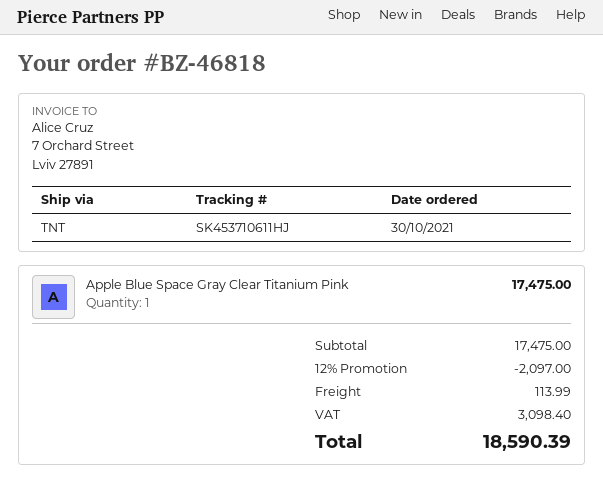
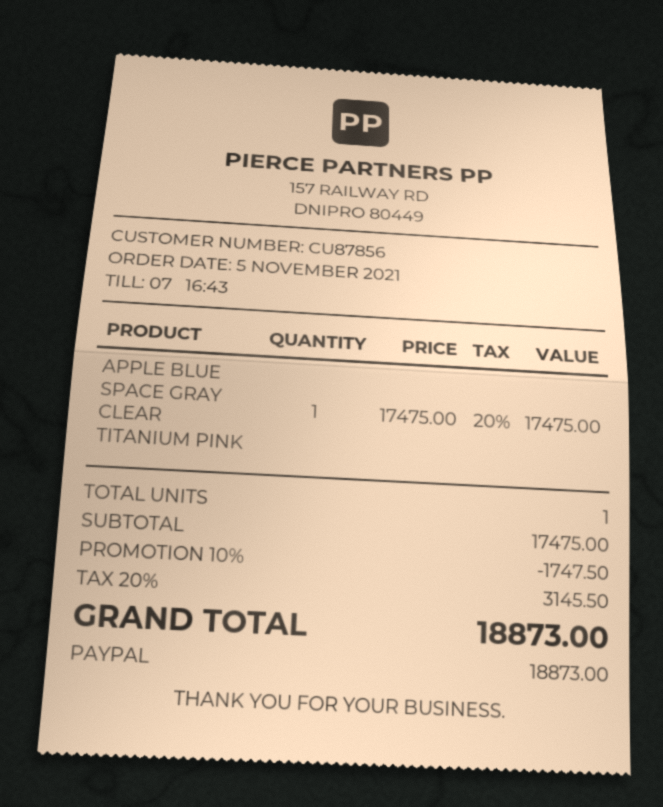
order date: 2021-10-30 -> 2021-11-05
discount: 12% = 2097.00 -> 10% = 1747.50
shipping: 113.99 -> none
tax: 3098.40 -> 3145.50
total: 18590.39 -> 18873.00

